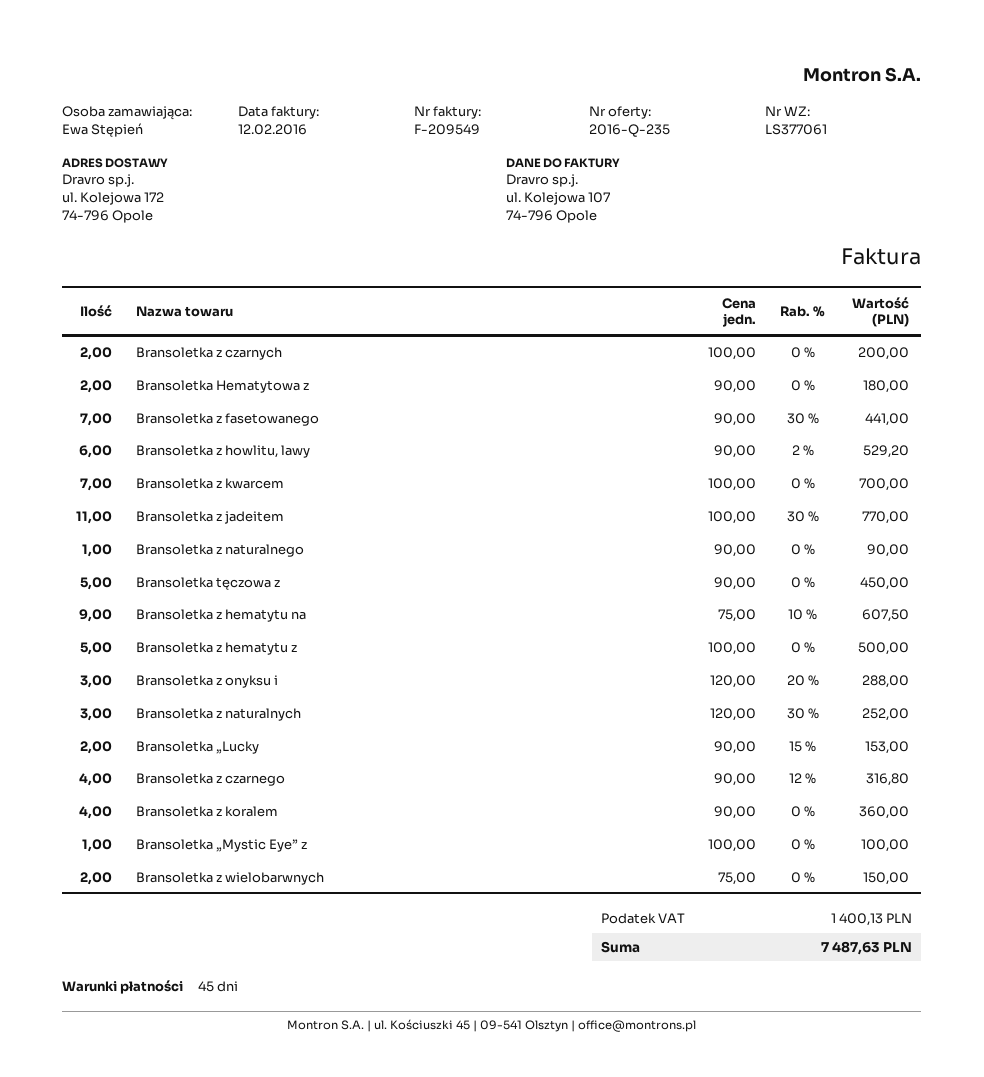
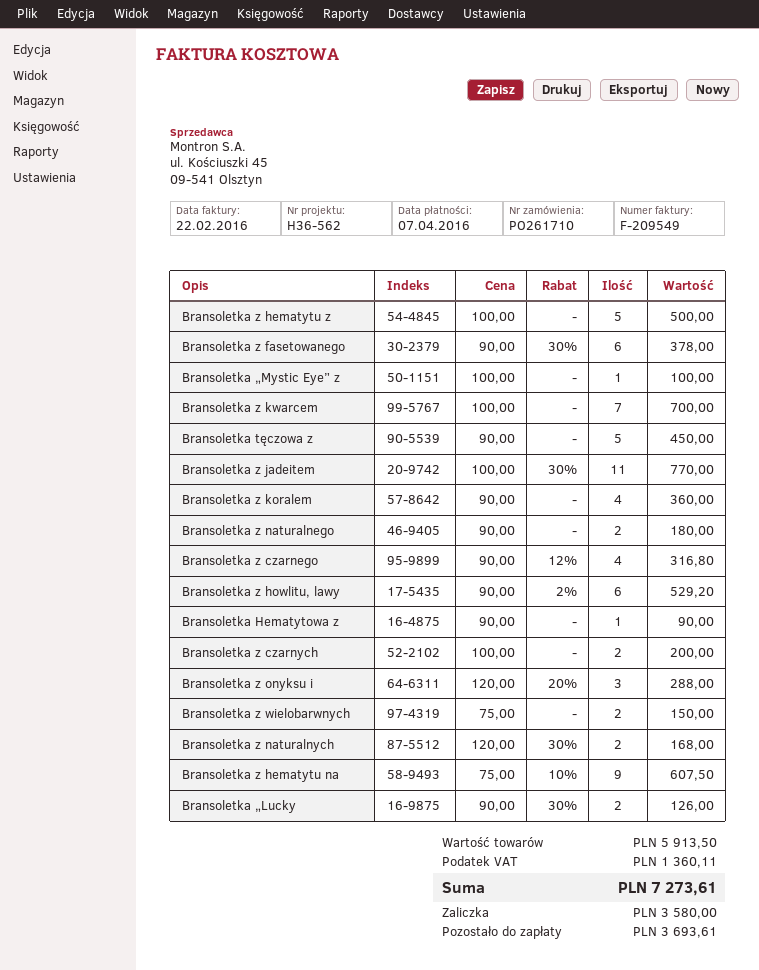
invoice date: 2016-02-12 -> 2016-02-22
Bransoletka Hematytowa z: 2 x 90.00 = 180.00 -> 1 x 90.00 = 90.00
Bransoletka z fasetowanego: 7 x 90.00 - 30% = 441.00 -> 6 x 90.00 - 30% = 378.00
Bransoletka z naturalnego: 1 x 90.00 = 90.00 -> 2 x 90.00 = 180.00
Bransoletka z naturalnych: 3 x 120.00 - 30% = 252.00 -> 2 x 120.00 - 30% = 168.00
Bransoletka „Lucky: 2 x 90.00 - 15% = 153.00 -> 2 x 90.00 - 30% = 126.00
tax: 1400.13 -> 1360.11
total: 7487.63 -> 7273.61

